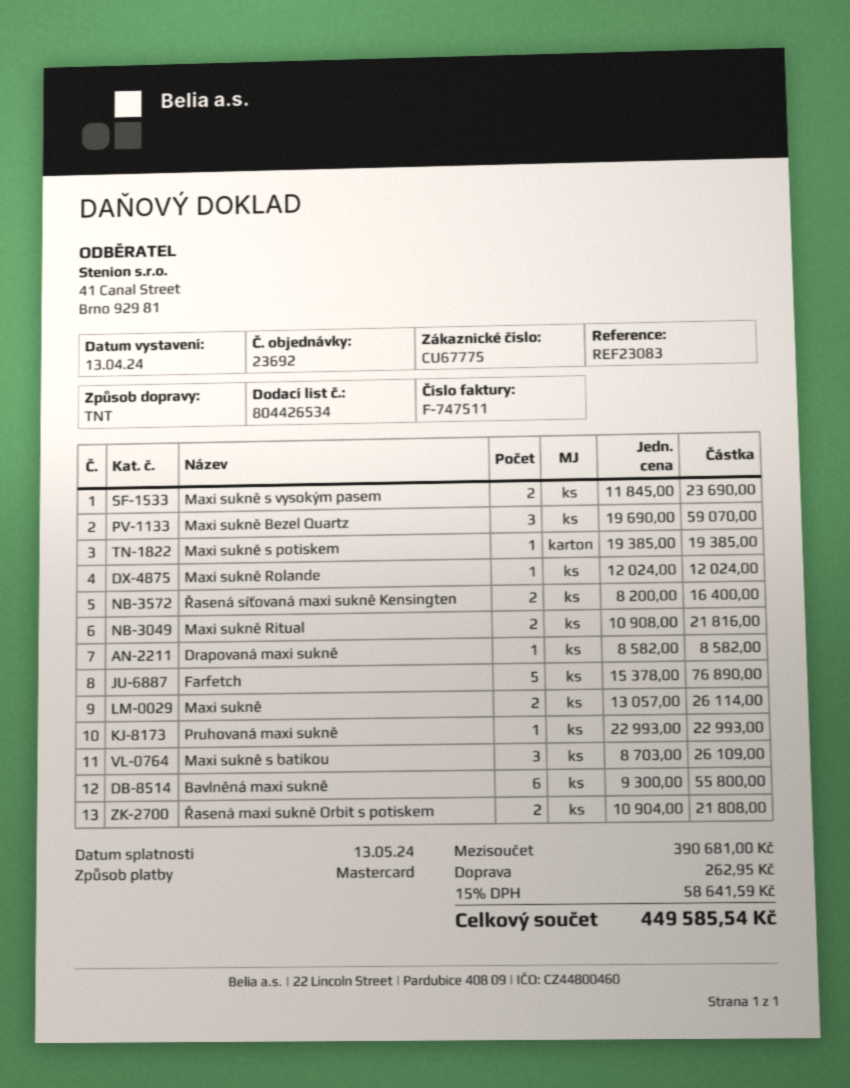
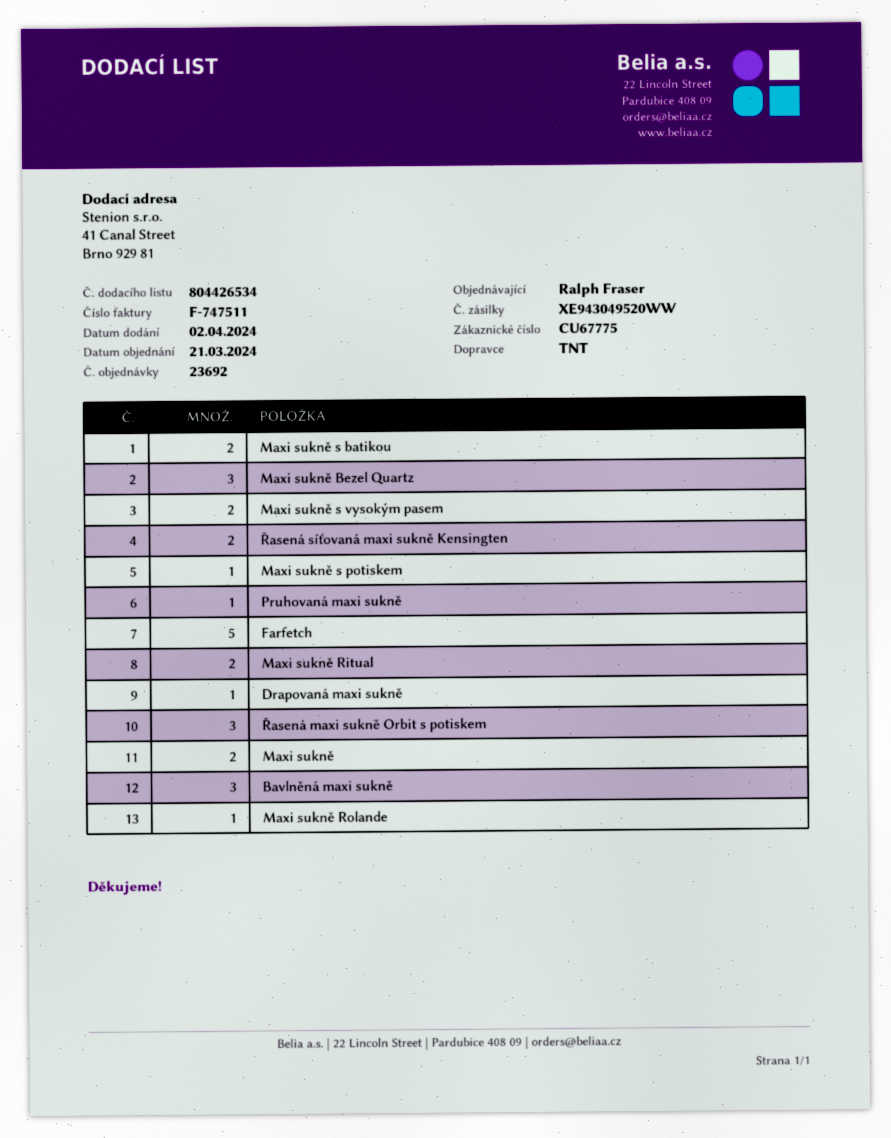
Maxi sukně s batikou: 3 -> 2
Bavlněná maxi sukně: 6 -> 3
Řasená maxi sukně Orbit s potiskem: 2 -> 3

